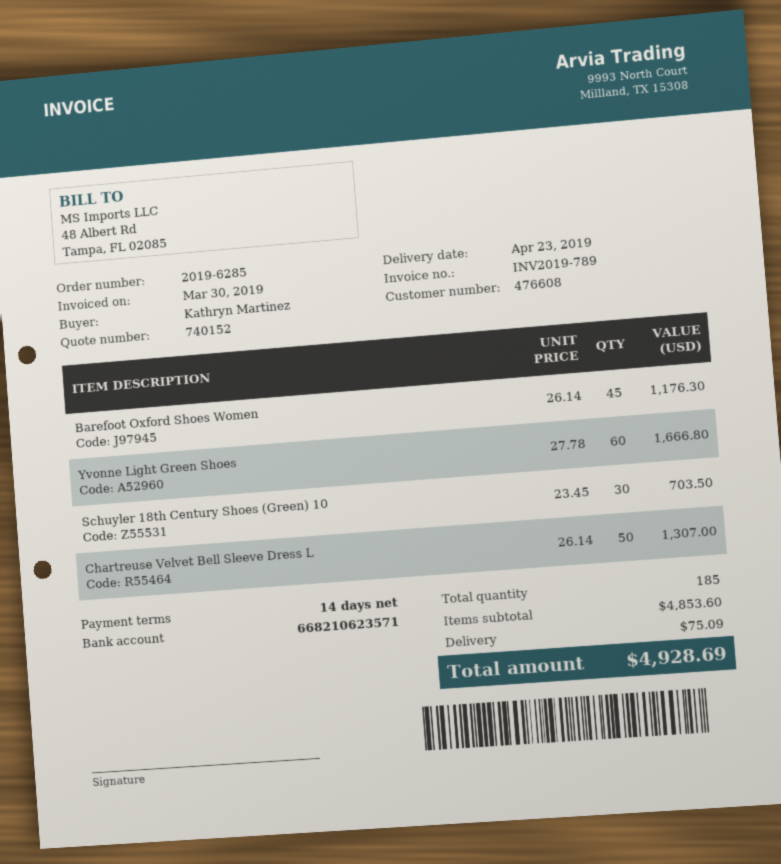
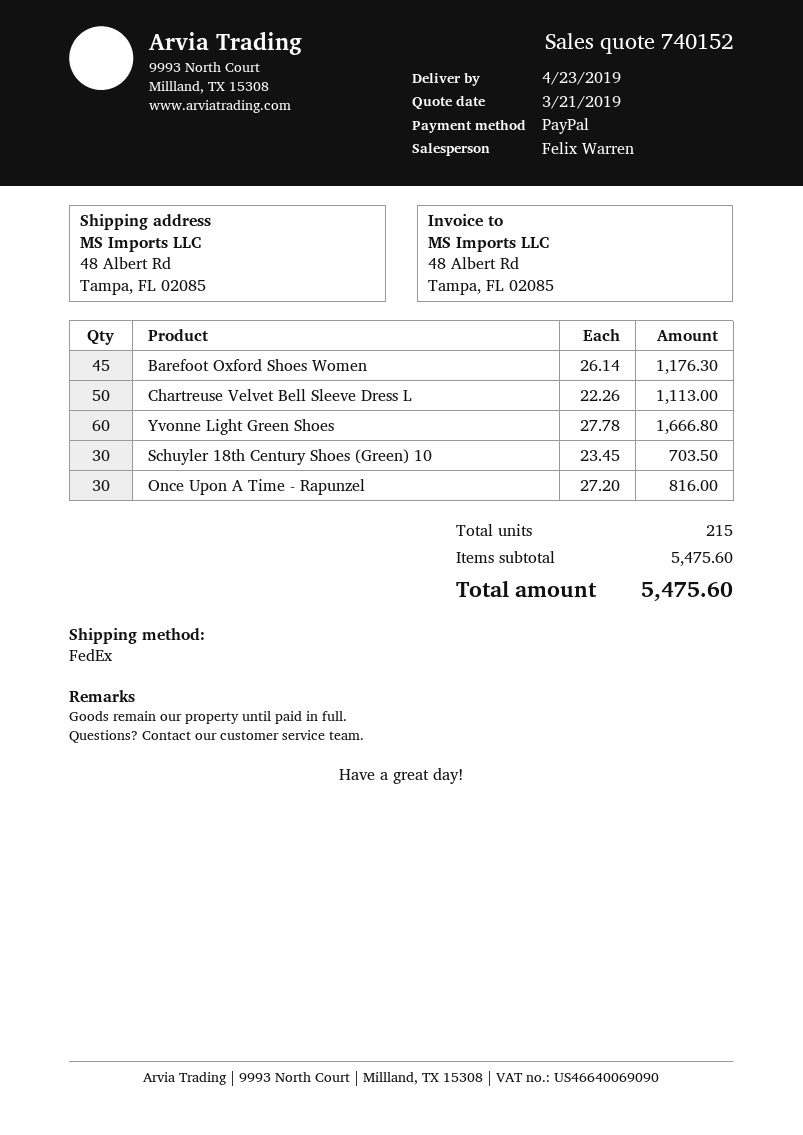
Chartreuse Velvet Bell Sleeve Dress L: 50 x 26.14 = 1307.00 -> 50 x 22.26 = 1113.00
Once Upon A Time - Rapunzel: none -> 30 x 27.20 = 816.00
total quantity: 185 -> 215
subtotal: 4853.60 -> 5475.60
shipping: 75.09 -> none
total: 4928.69 -> 5475.60

